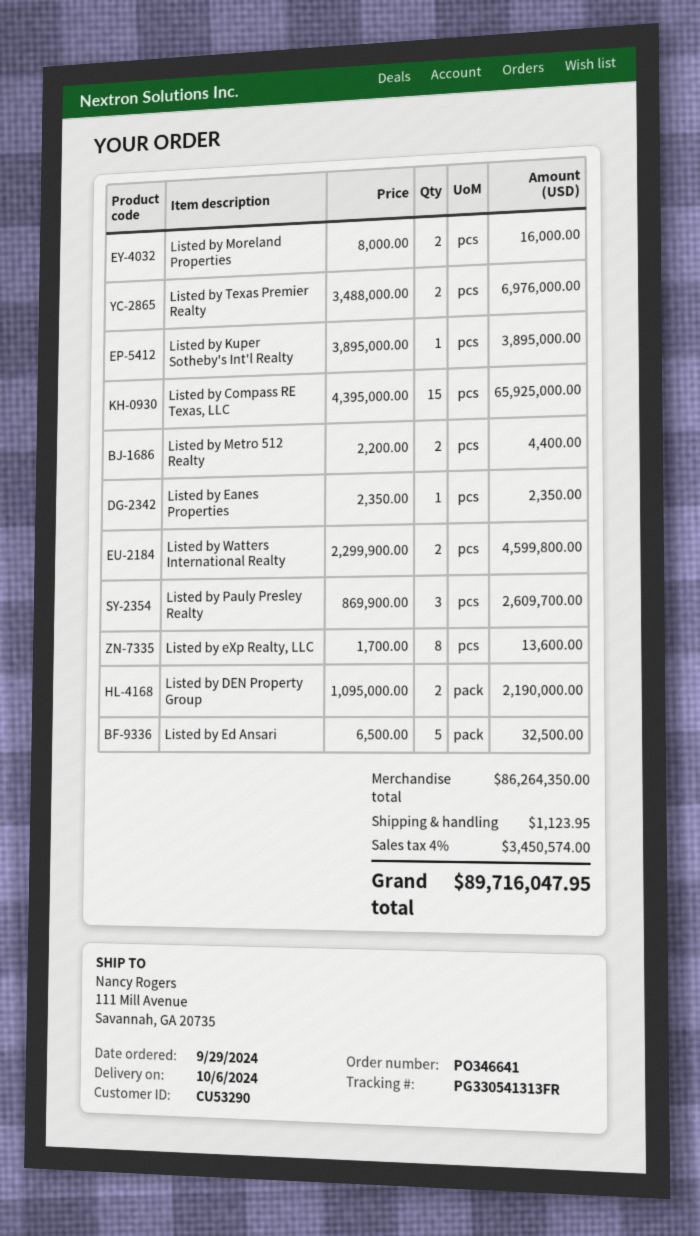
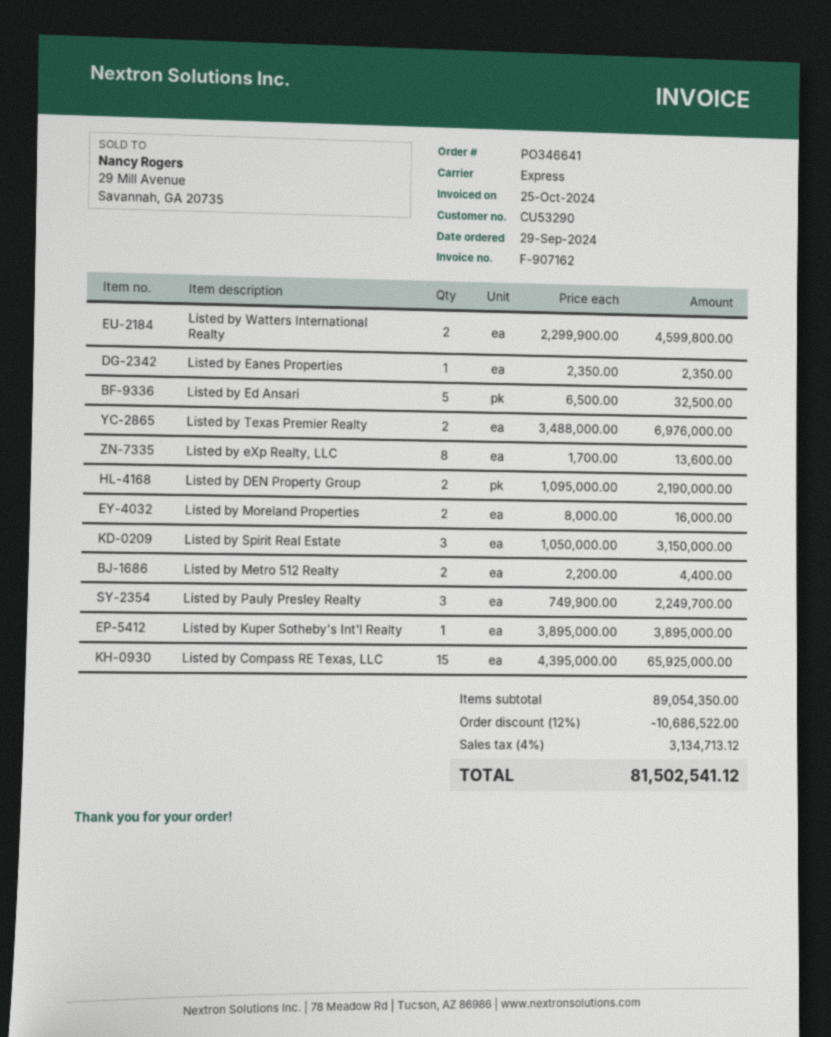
Listed by Pauly Presley Realty: 3 x 869900.00 = 2609700.00 -> 3 x 749900.00 = 2249700.00
Listed by Spirit Real Estate: none -> 3 x 1050000.00 = 3150000.00
subtotal: 86264350.00 -> 89054350.00
discount: none -> 12% = 10686522.00
shipping: 1123.95 -> none
tax: 4% = 3450574.00 -> 4% = 3134713.12
total: 89716047.95 -> 81502541.12

